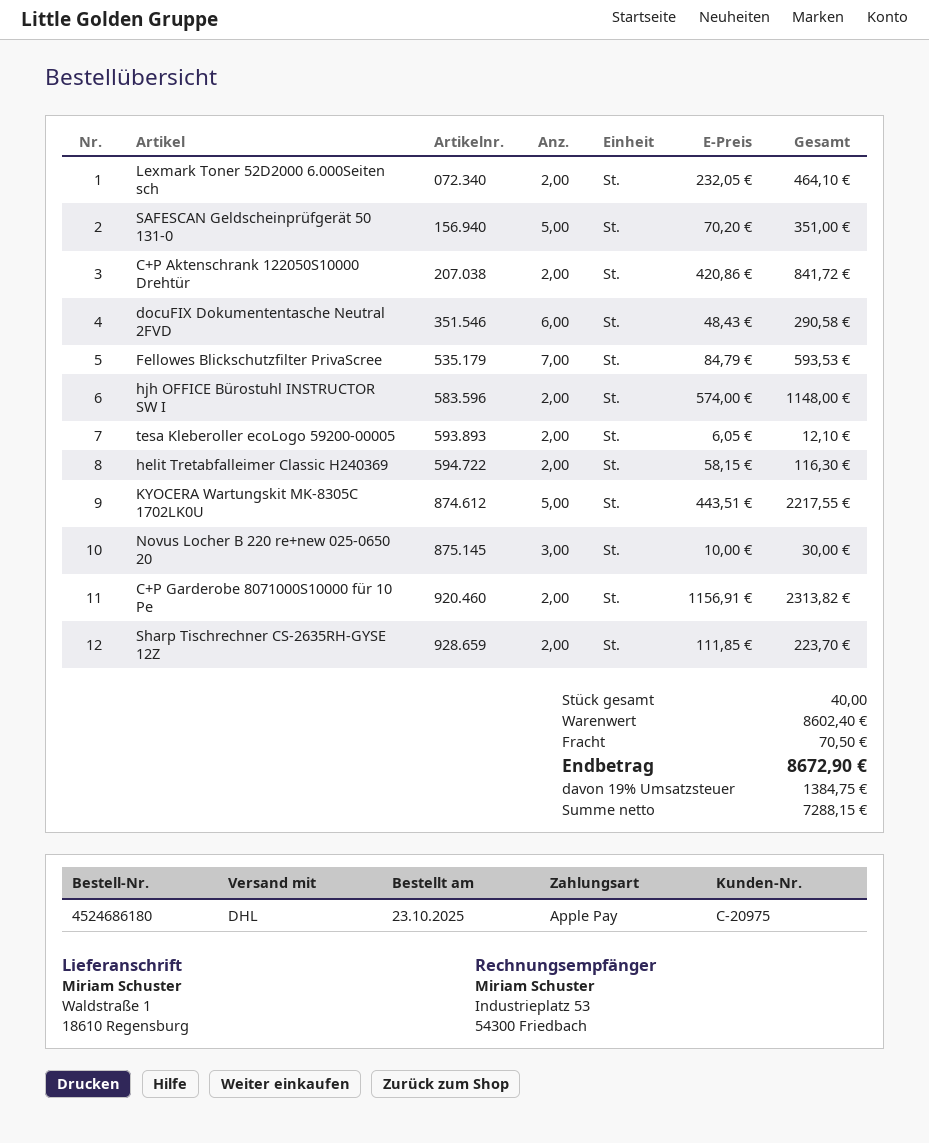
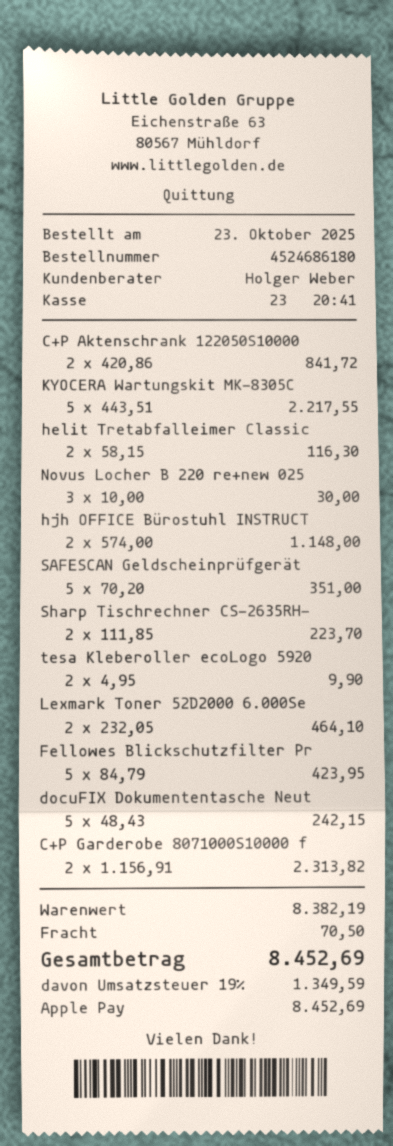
docuFIX Dokumententasche Neutral 2FVD: 6 x 48.43 = 290.58 -> 5 x 48.43 = 242.15
Fellowes Blickschutzfilter PrivaScree: 7 x 84.79 = 593.53 -> 5 x 84.79 = 423.95
tesa Kleberoller ecoLogo 59200-00005: 2 x 6.05 = 12.10 -> 2 x 4.95 = 9.90
subtotal: 8602.40 -> 8382.19
tax: 19% = 1384.75 -> 19% = 1349.59
total: 8672.90 -> 8452.69

